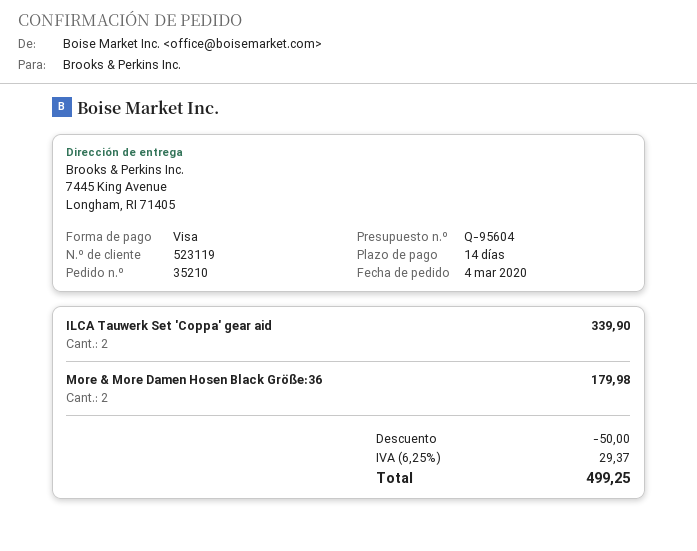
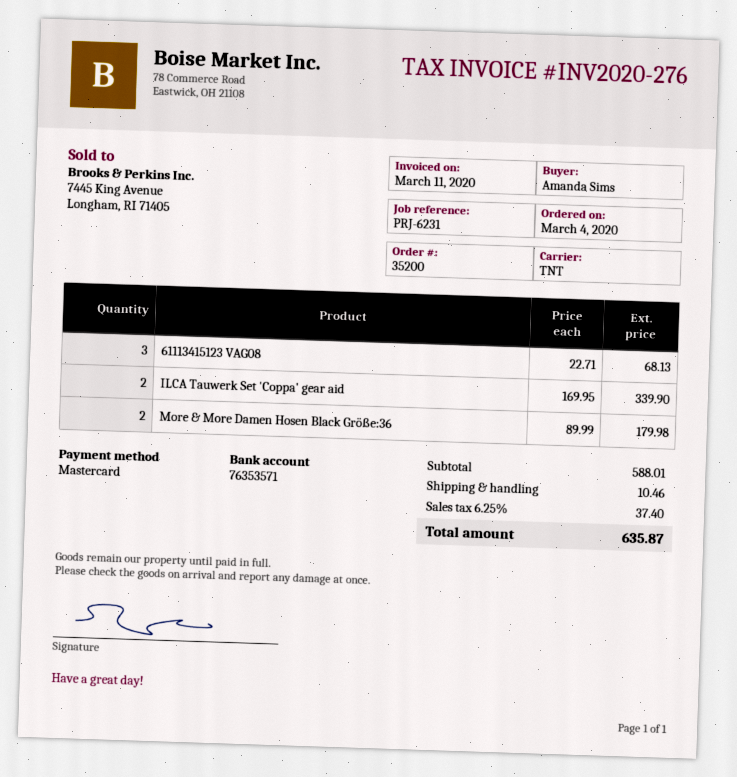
order number: 35210 -> 35200
payment method: Visa -> Mastercard
61113415123 VAG08: none -> 3 for 68.13
discount: 50.00 -> none
shipping: none -> 10.46
tax: 6.25% = 29.37 -> 6.25% = 37.40
total: 499.25 -> 635.87

